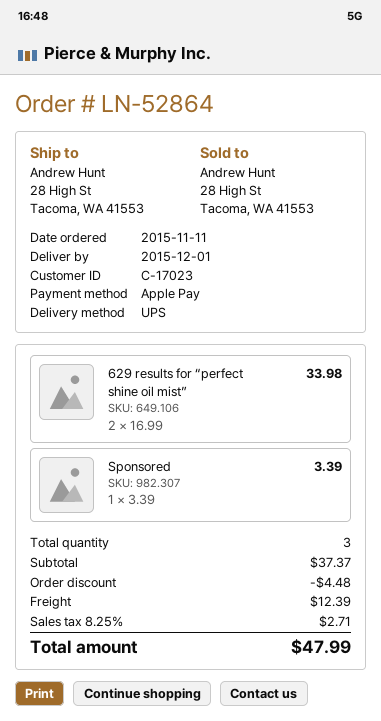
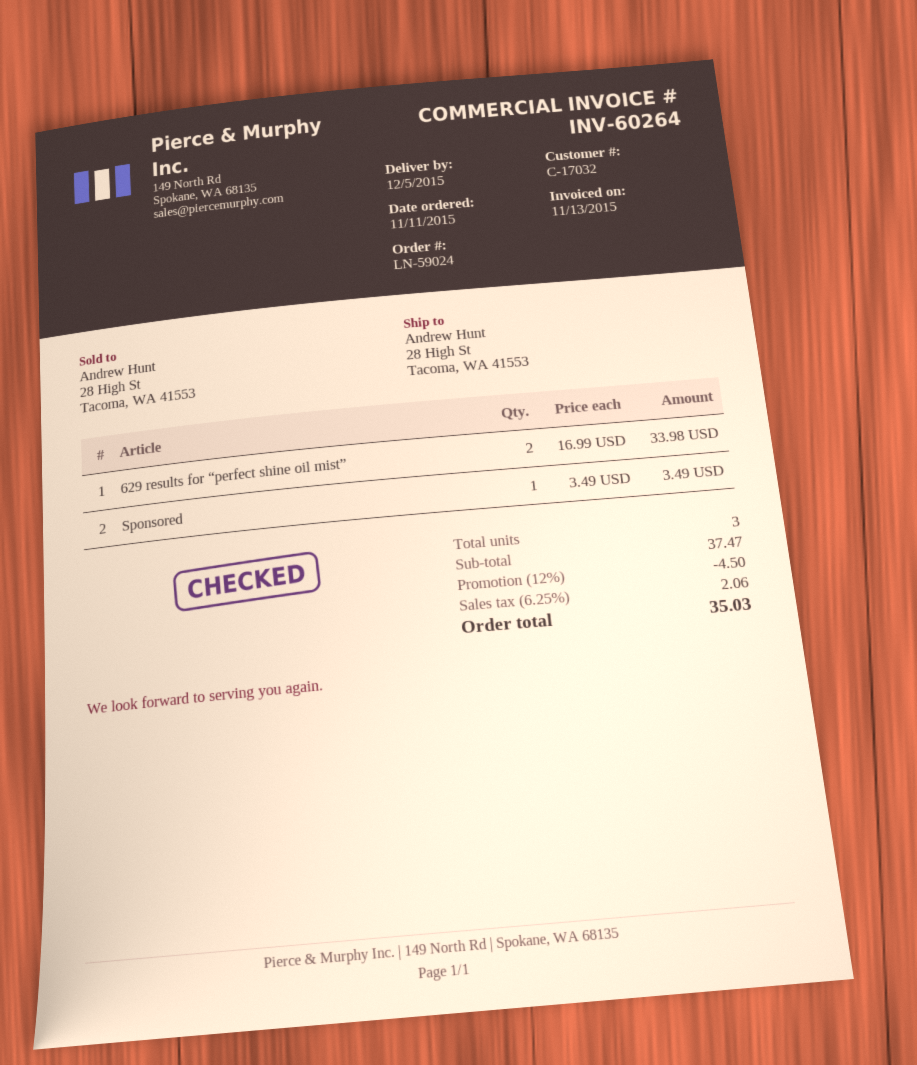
order number: LN-52864 -> LN-59024
delivery date: 2015-12-01 -> 2015-12-05
customer number: C-17023 -> C-17032
Sponsored: 1 x 3.39 = 3.39 -> 1 x 3.49 = 3.49
subtotal: 37.37 -> 37.47
discount: 4.48 -> 4.50
shipping: 12.39 -> none
tax: 8.25% = 2.71 -> 6.25% = 2.06
total: 47.99 -> 35.03

